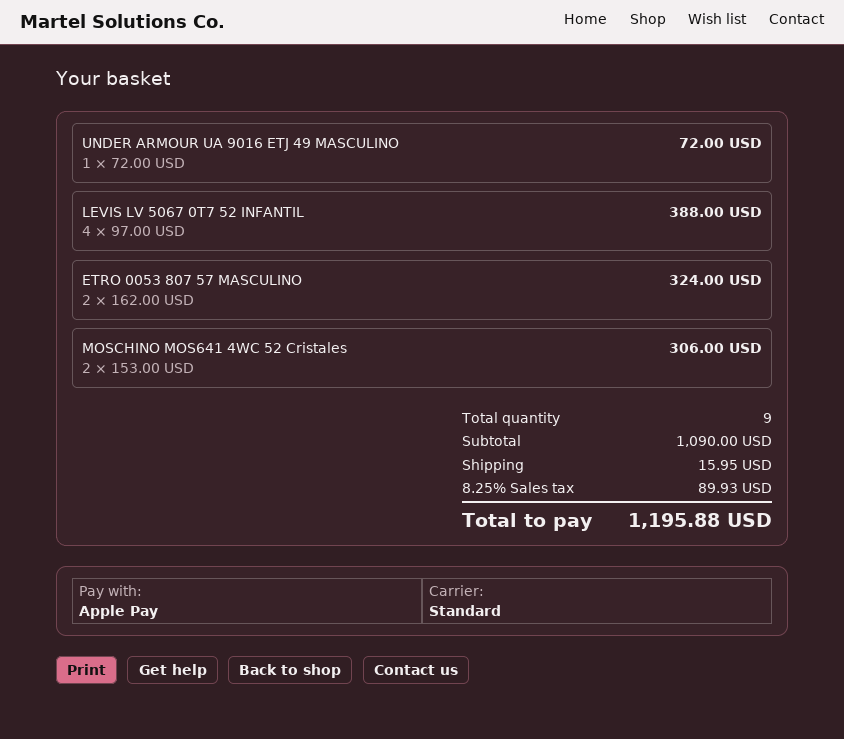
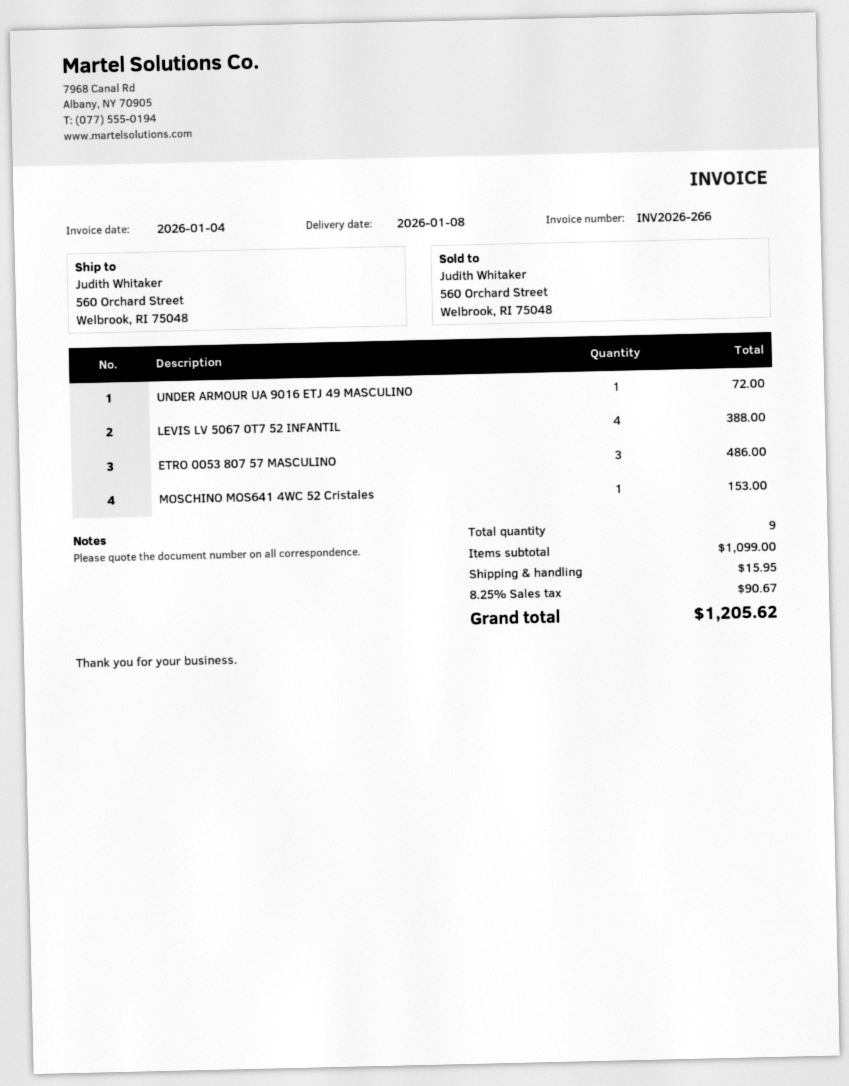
ETRO 0053 807 57 MASCULINO: 2 for 324.00 -> 3 for 486.00
MOSCHINO MOS641 4WC 52 Cristales: 2 for 306.00 -> 1 for 153.00
subtotal: 1090.00 -> 1099.00
tax: 8.25% = 89.93 -> 8.25% = 90.67
total: 1195.88 -> 1205.62

